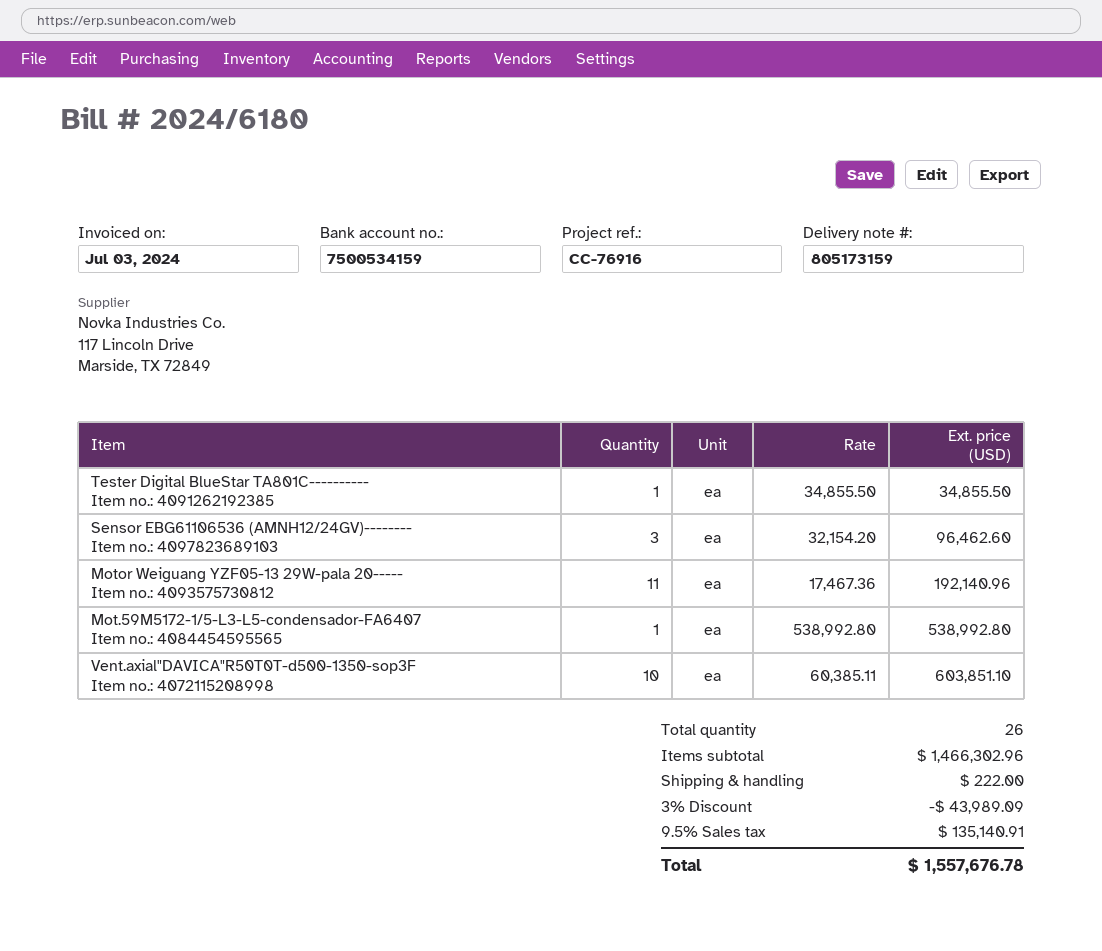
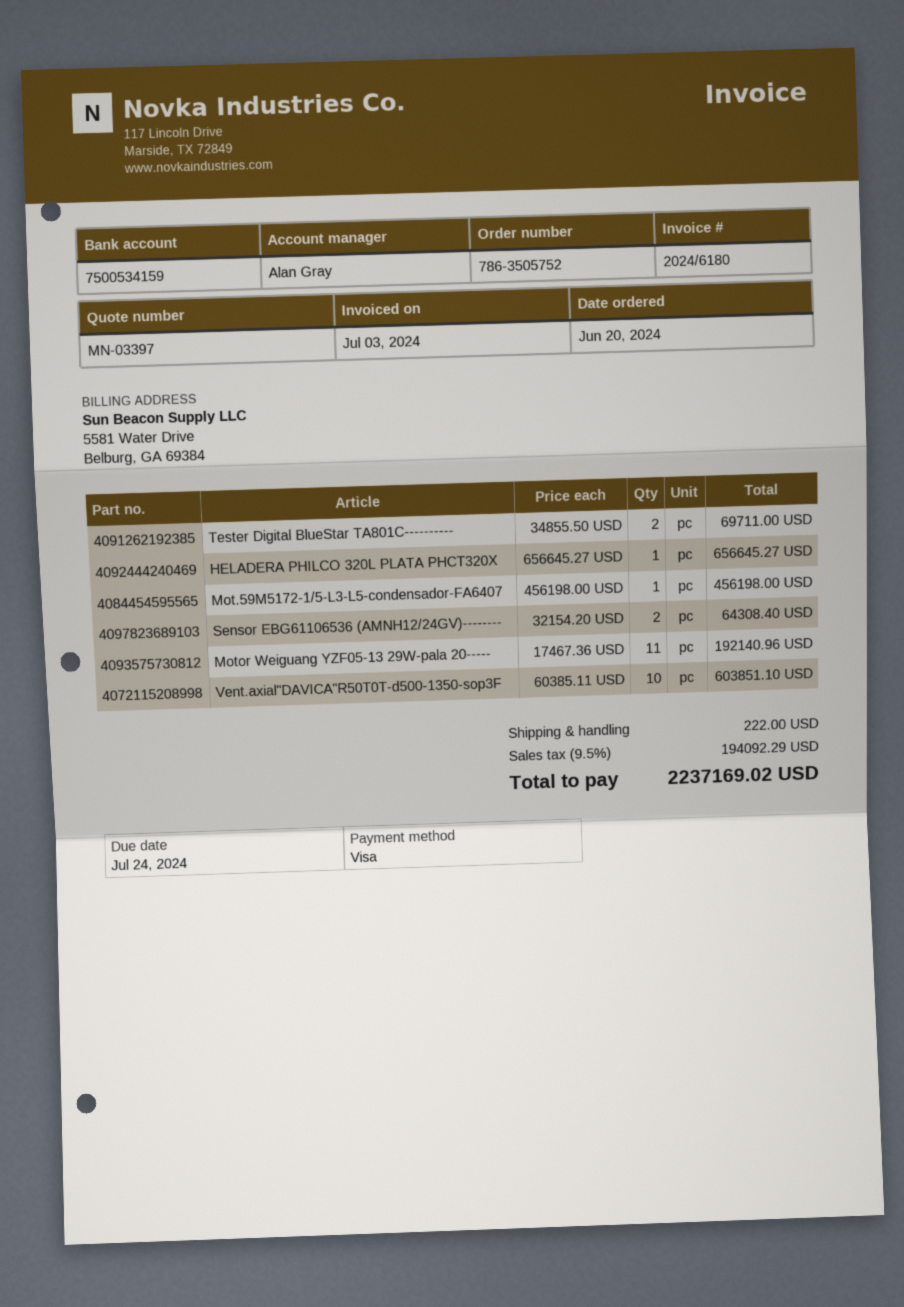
Tester Digital BlueStar TA801C----------: 1 x 34855.50 = 34855.50 -> 2 x 34855.50 = 69711.00
Sensor EBG61106536 (AMNH12/24GV)--------: 3 x 32154.20 = 96462.60 -> 2 x 32154.20 = 64308.40
Mot.59M5172-1/5-L3-L5-condensador-FA6407: 1 x 538992.80 = 538992.80 -> 1 x 456198.00 = 456198.00
HELADERA PHILCO 320L PLATA PHCT320X: none -> 1 x 656645.27 = 656645.27
discount: 3% = 43989.09 -> none
tax: 9.5% = 135140.91 -> 9.5% = 194092.29
total: 1557676.78 -> 2237169.02

